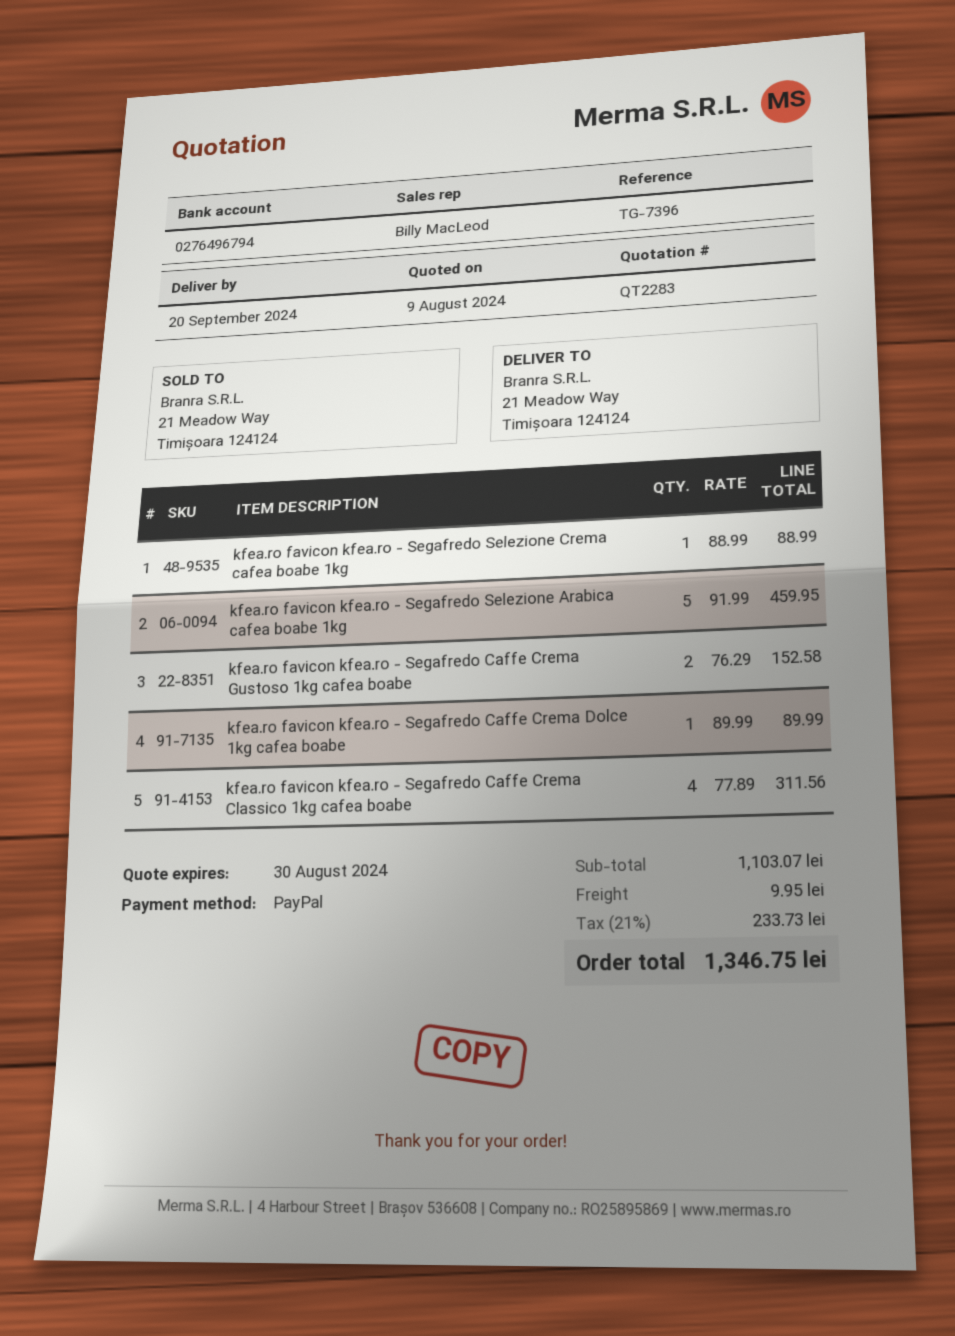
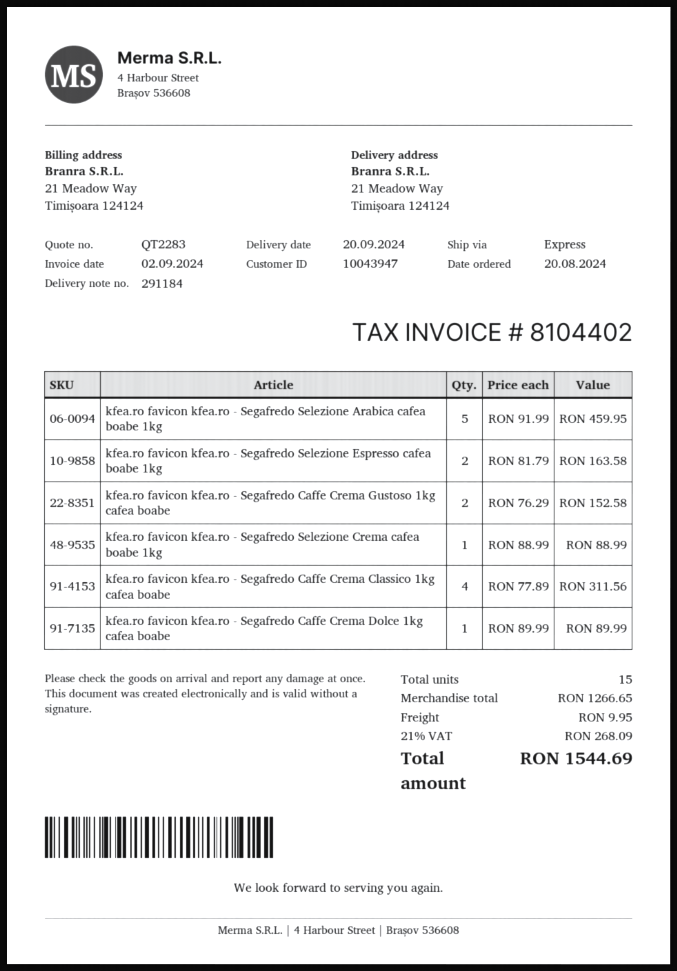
kfea.ro favicon kfea.ro - Segafredo Selezione Espresso cafea boabe 1kg: none -> 2 x 81.79 = 163.58
subtotal: 1103.07 -> 1266.65
tax: 21% = 233.73 -> 21% = 268.09
total: 1346.75 -> 1544.69

